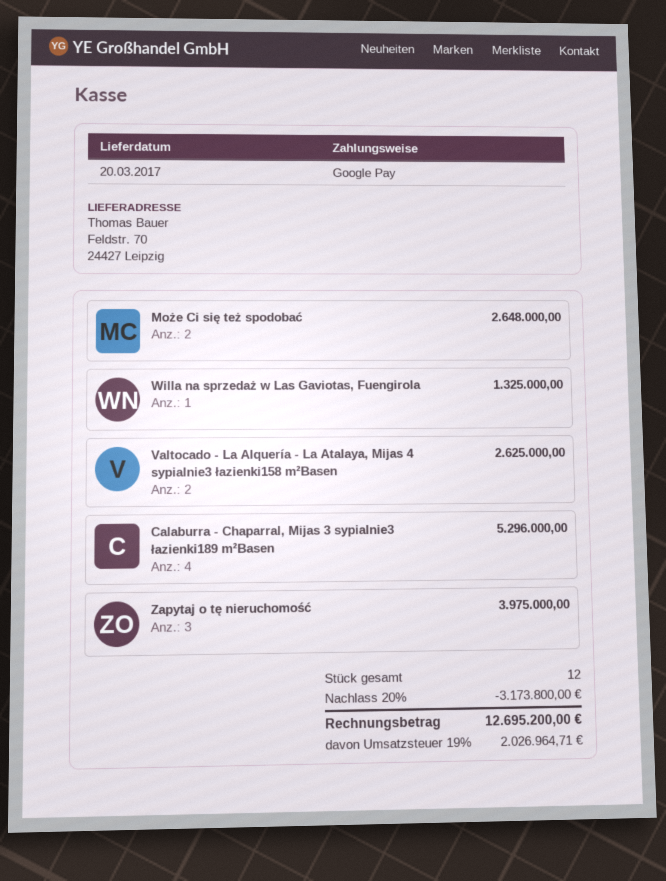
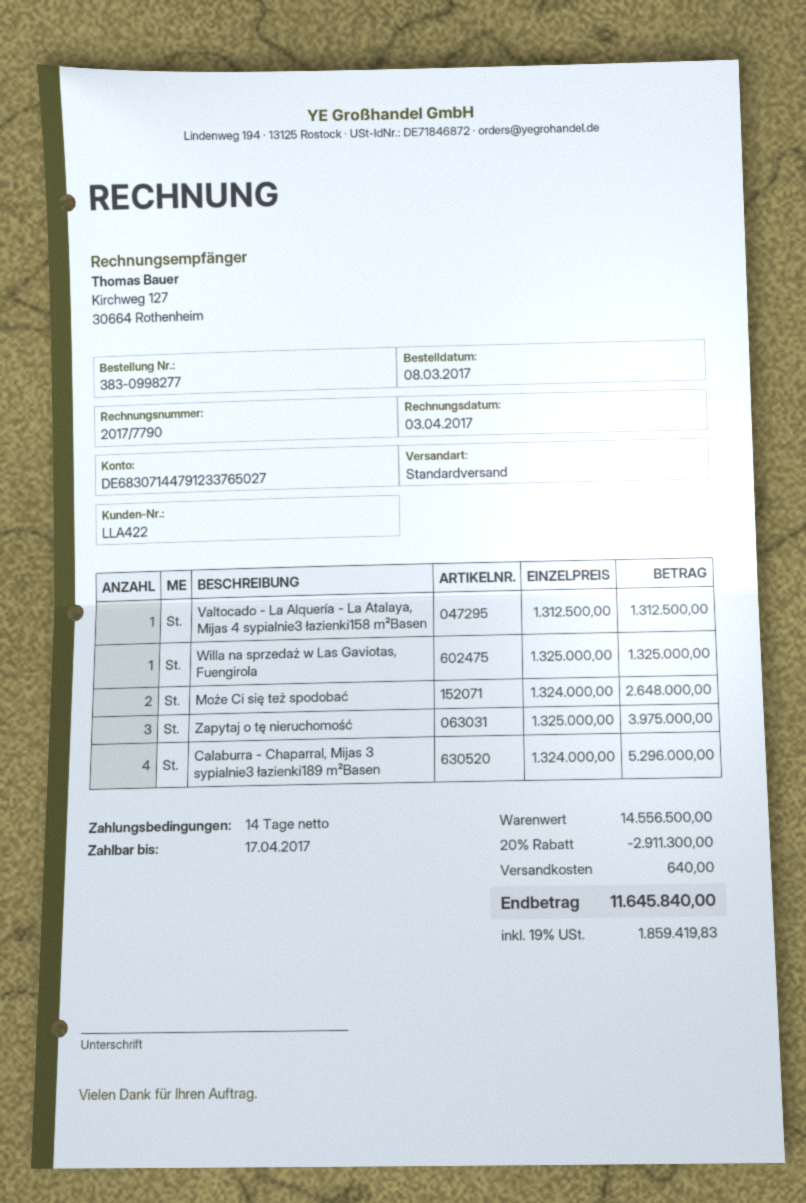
Valtocado - La Alquería - La Atalaya, Mijas 4 sypialnie3 łazienki158 m²Basen: 2 for 2625000.00 -> 1 for 1312500.00
discount: 20% = 3173800.00 -> 20% = 2911300.00
shipping: none -> 640.00
tax: 19% = 2026964.71 -> 19% = 1859419.83
total: 12695200.00 -> 11645840.00

